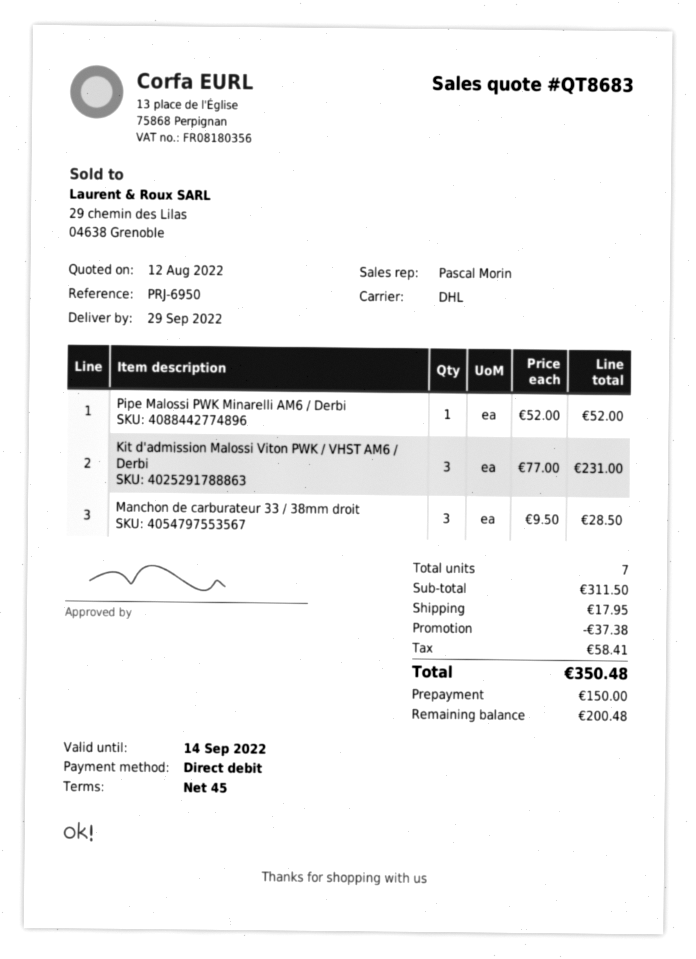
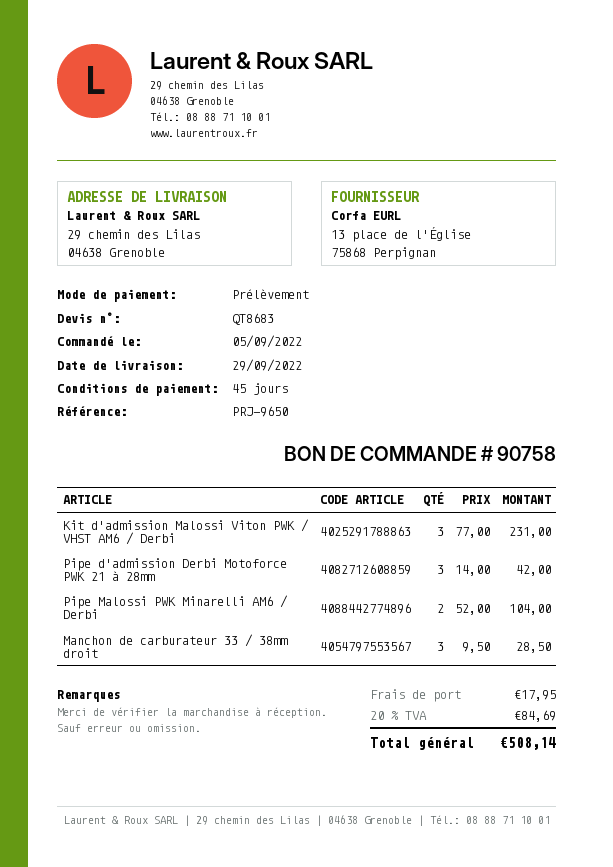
reference: PRJ-6950 -> PRJ-9650
Pipe Malossi PWK Minarelli AM6 / Derbi: 1 x 52.00 = 52.00 -> 2 x 52.00 = 104.00
Pipe d'admission Derbi Motoforce PWK 21 à 28mm: none -> 3 x 14.00 = 42.00
discount: 37.38 -> none
tax: 58.41 -> 84.69
total: 350.48 -> 508.14

